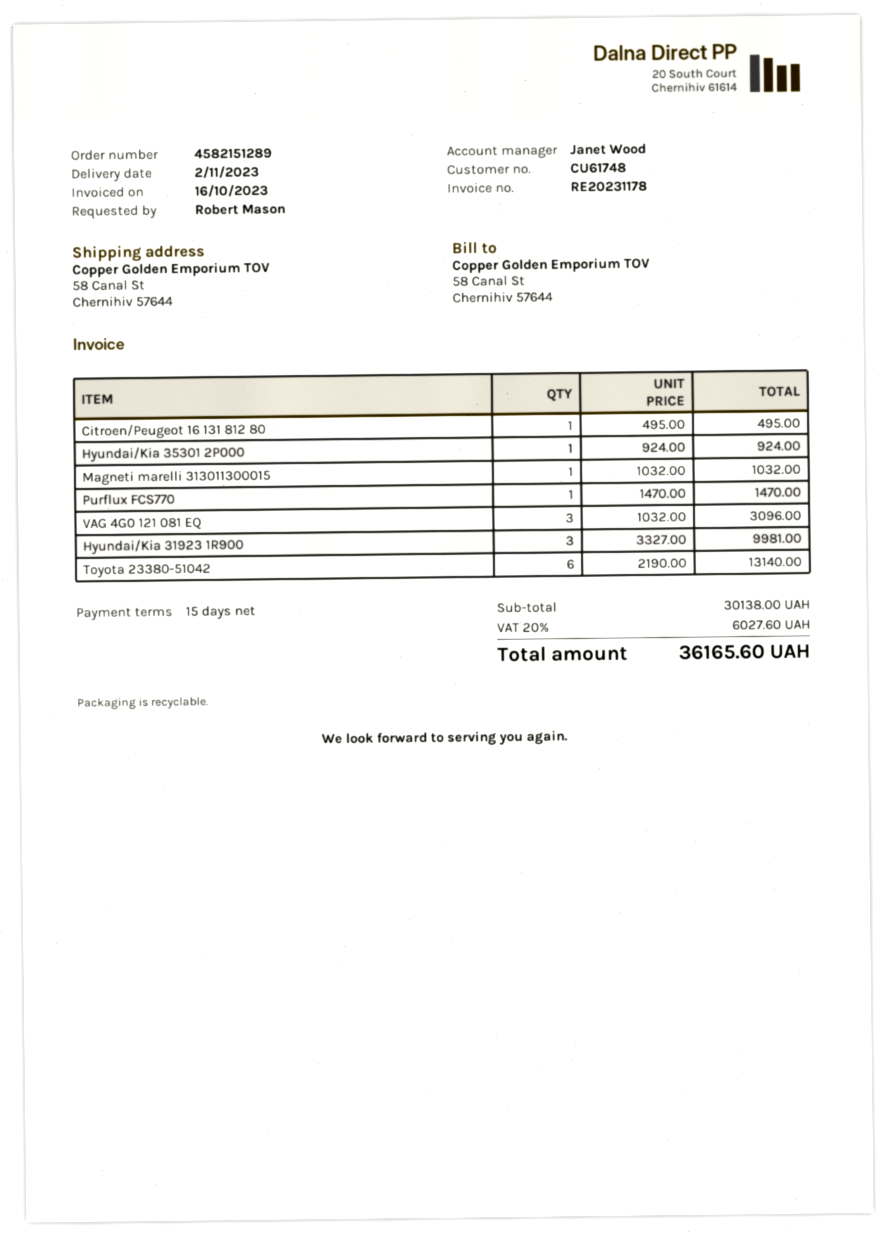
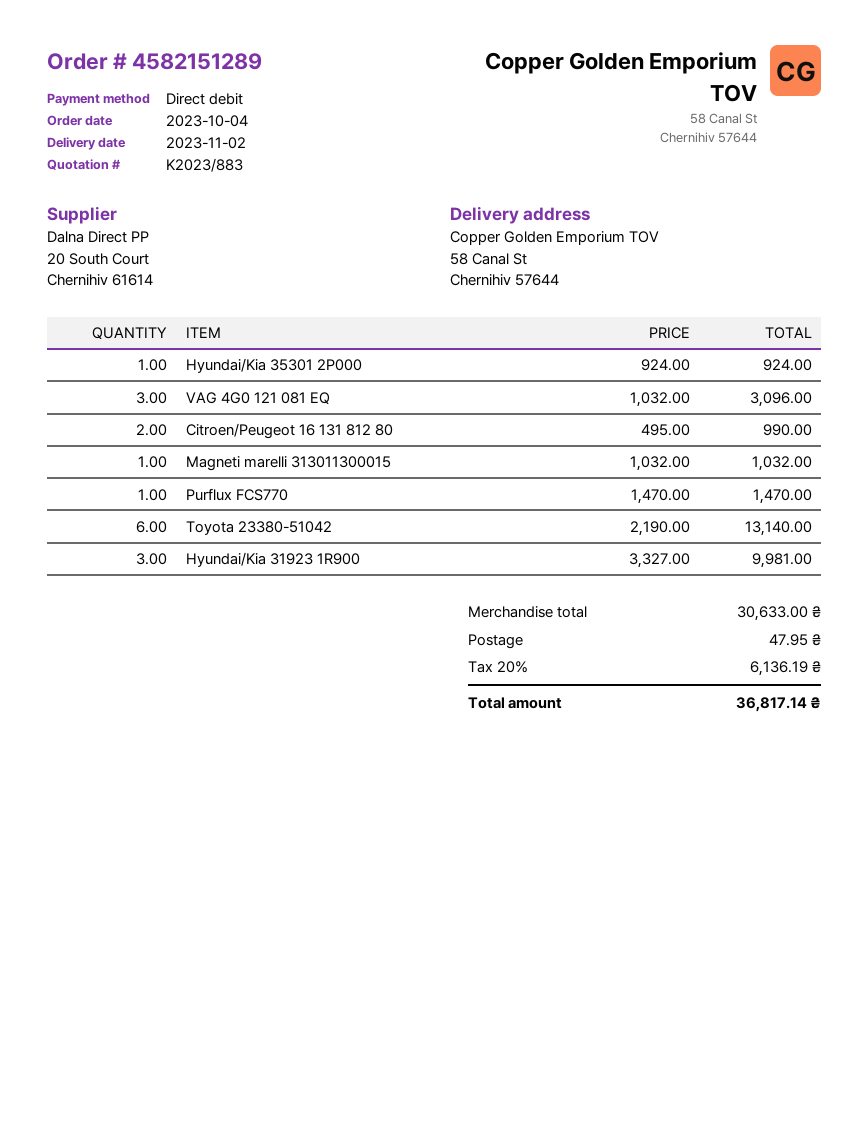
Citroen/Peugeot 16 131 812 80: 1 x 495.00 = 495.00 -> 2 x 495.00 = 990.00
subtotal: 30138.00 -> 30633.00
shipping: none -> 47.95
tax: 20% = 6027.60 -> 20% = 6136.19
total: 36165.60 -> 36817.14

